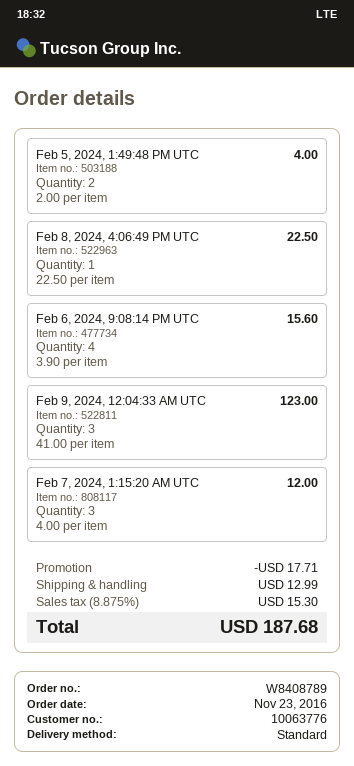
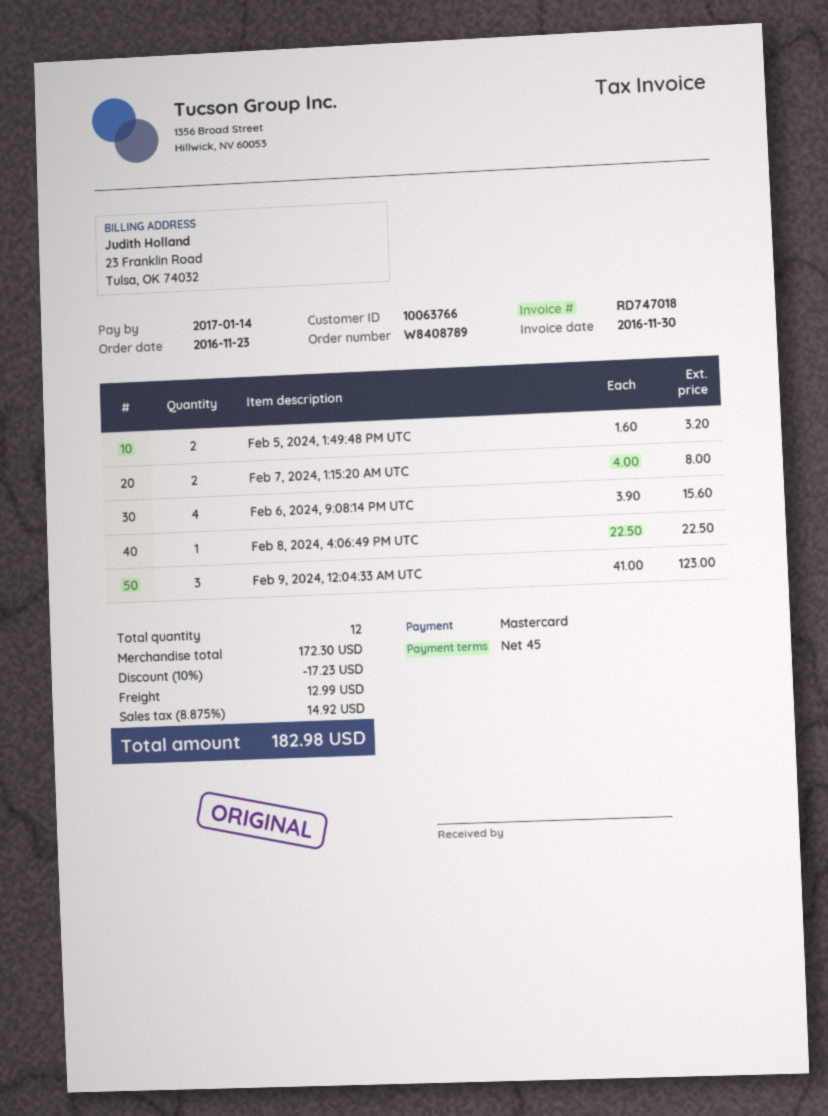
customer number: 10063776 -> 10063766
Feb 5, 2024, 1:49:48 PM UTC: 2 x 2.00 = 4.00 -> 2 x 1.60 = 3.20
Feb 7, 2024, 1:15:20 AM UTC: 3 x 4.00 = 12.00 -> 2 x 4.00 = 8.00
discount: 17.71 -> 17.23
tax: 8.875% = 15.30 -> 8.875% = 14.92
total: 187.68 -> 182.98

